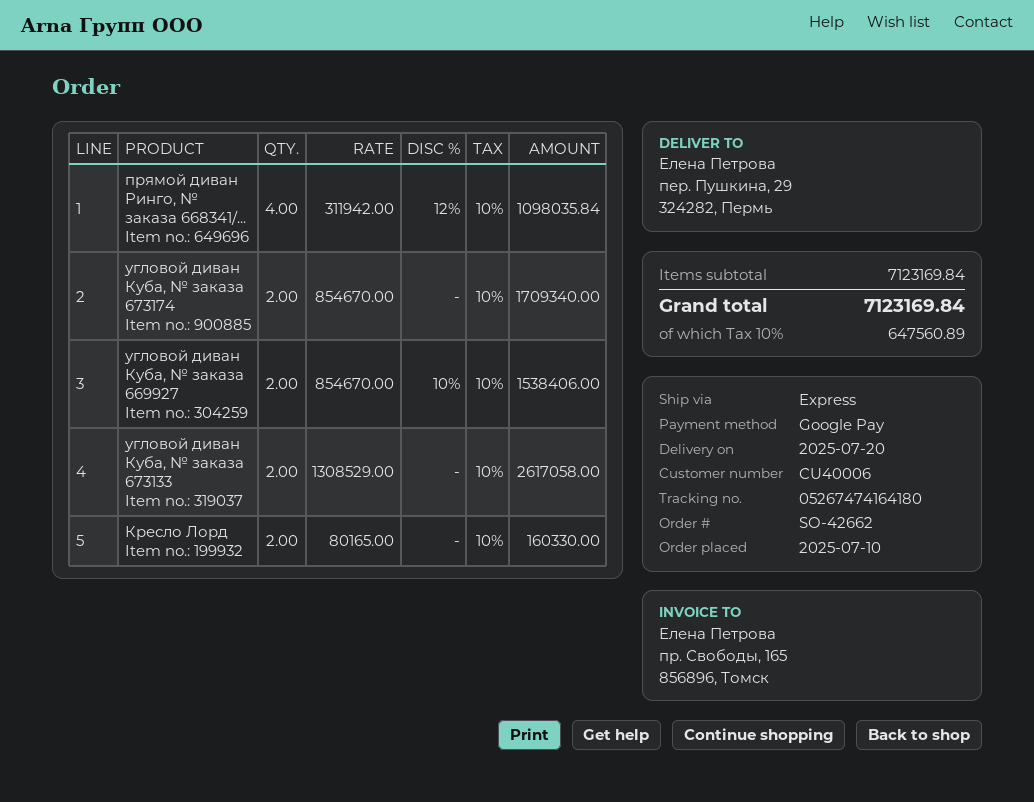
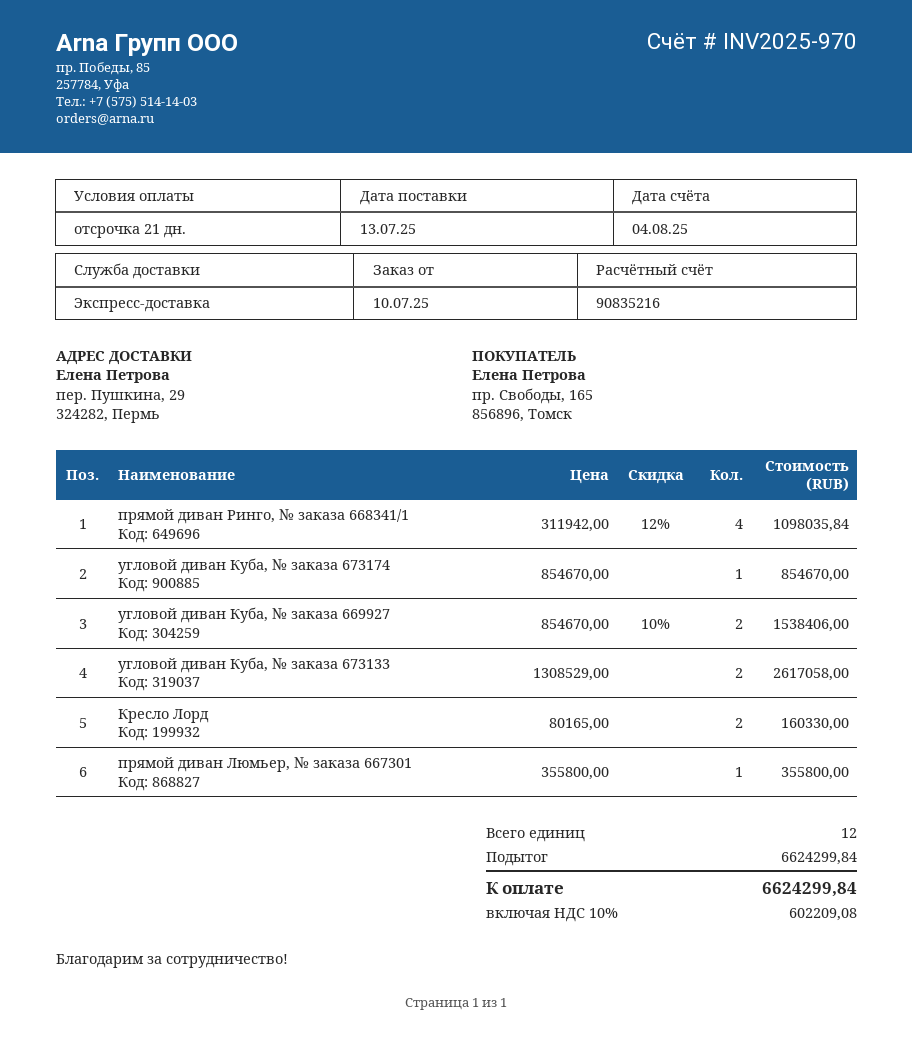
delivery date: 2025-07-20 -> 2025-07-13
угловой диван Куба, № заказа 673174: 2 x 854670.00 = 1709340.00 -> 1 x 854670.00 = 854670.00
прямой диван Люмьер, № заказа 667301: none -> 1 x 355800.00 = 355800.00
subtotal: 7123169.84 -> 6624299.84
tax: 10% = 647560.89 -> 10% = 602209.08
total: 7123169.84 -> 6624299.84

